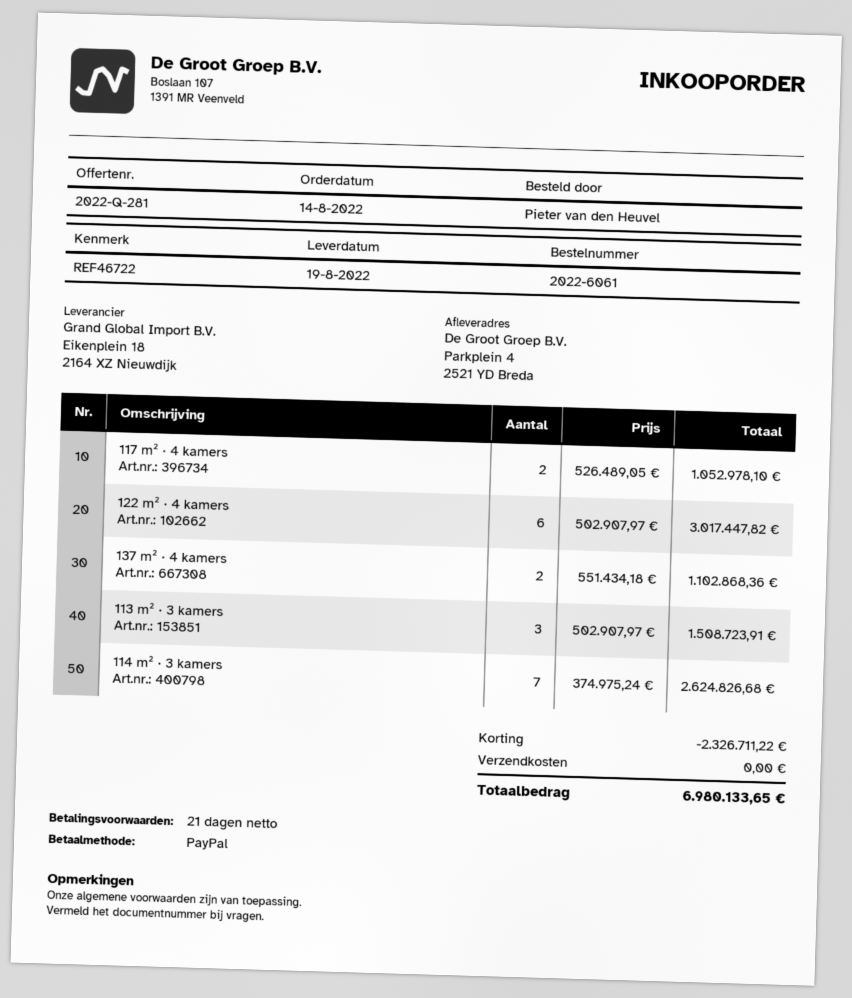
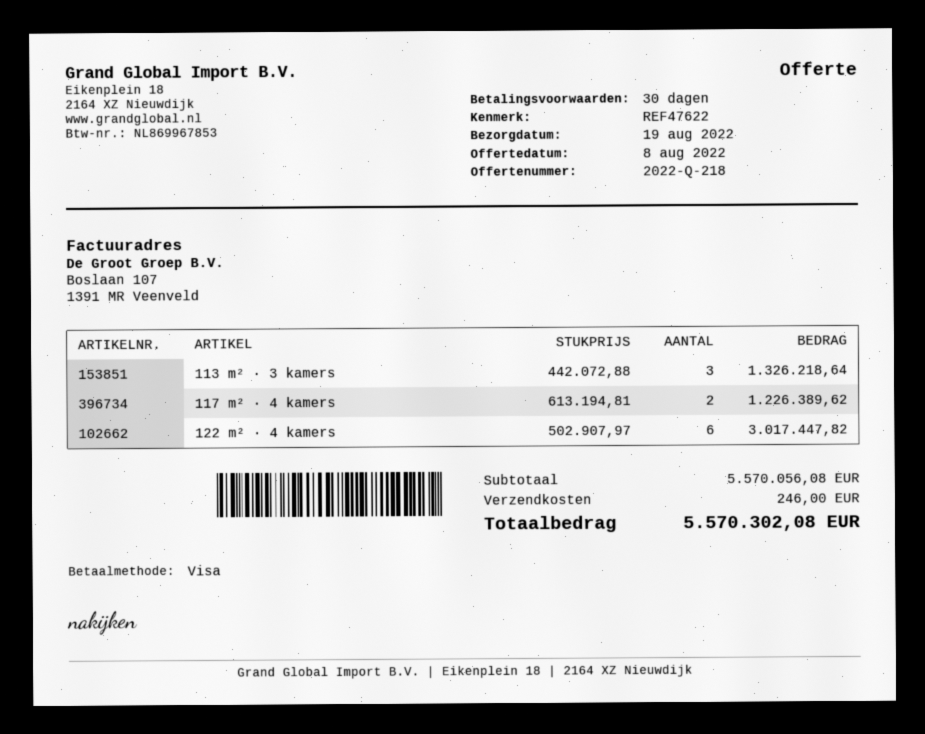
quote number: 2022-Q-281 -> 2022-Q-218
payment terms: 21 days -> 30 days
reference: REF46722 -> REF47622
payment method: PayPal -> Visa
117 m² · 4 kamers: 2 x 526489.05 = 1052978.10 -> 2 x 613194.81 = 1226389.62
137 m² · 4 kamers: 2 x 551434.18 = 1102868.36 -> none
113 m² · 3 kamers: 3 x 502907.97 = 1508723.91 -> 3 x 442072.88 = 1326218.64
114 m² · 3 kamers: 7 x 374975.24 = 2624826.68 -> none
discount: 2326711.22 -> none
shipping: 0.00 -> 246.00
total: 6980133.65 -> 5570302.08

